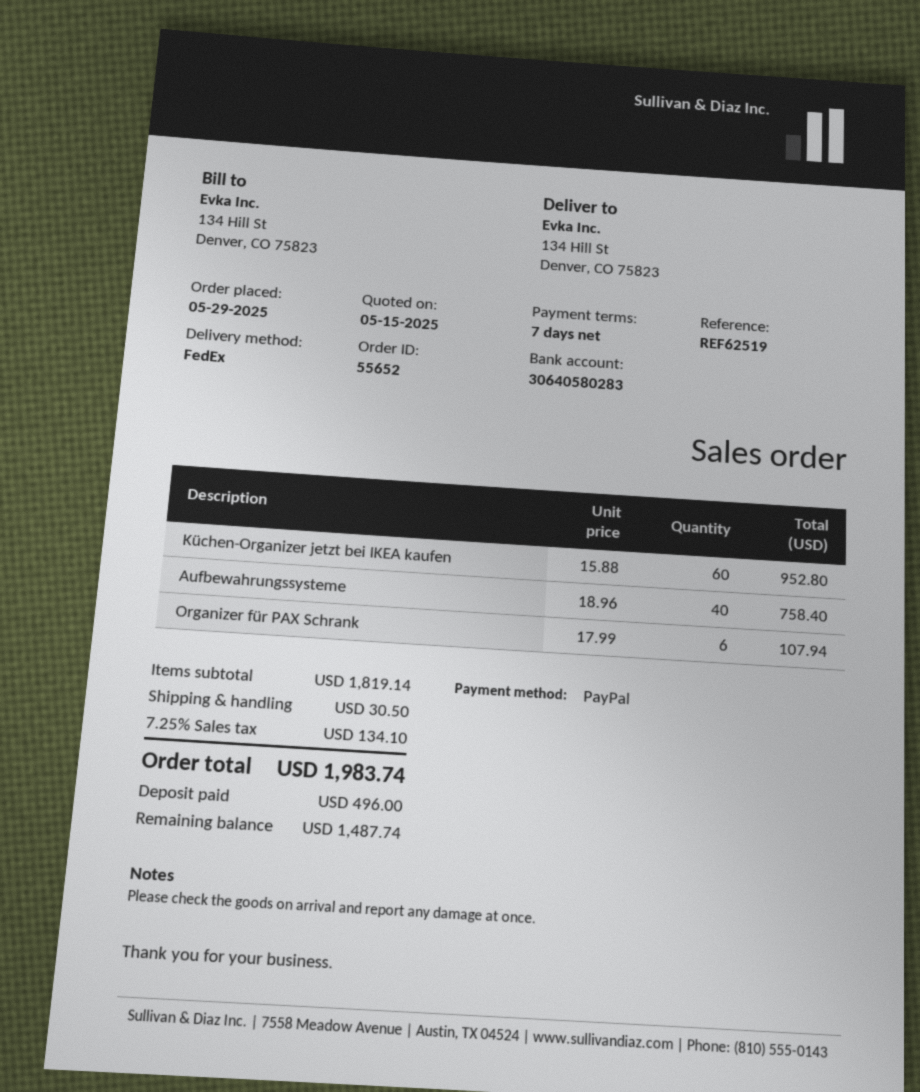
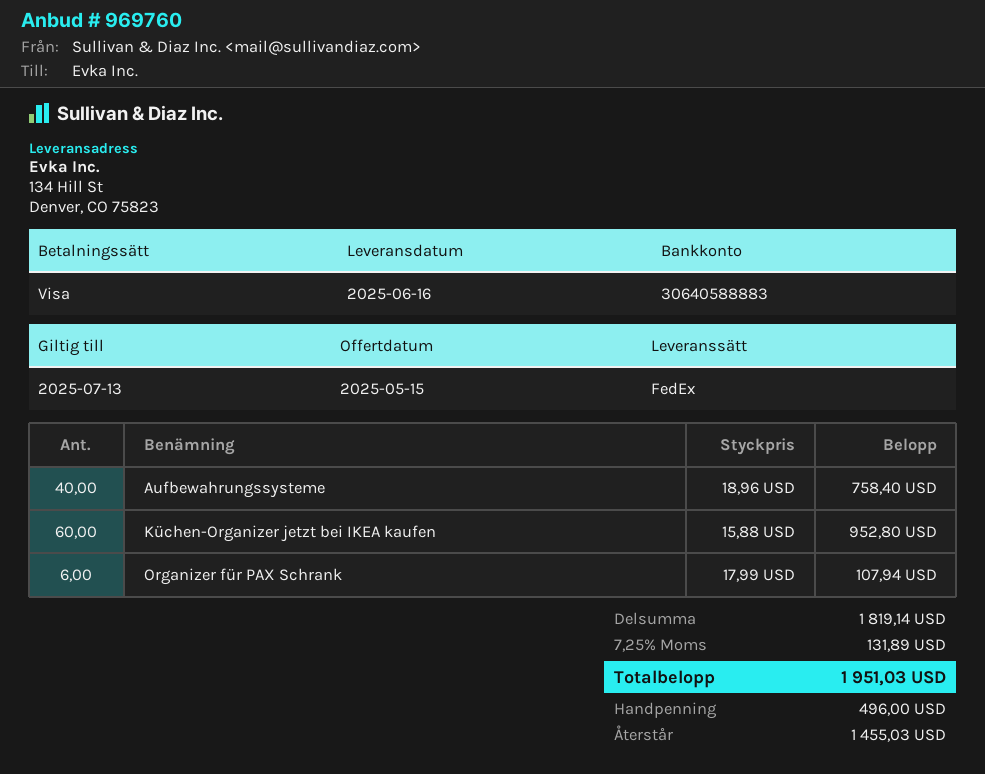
payment method: PayPal -> Visa
bank account: 30640580283 -> 30640588883
shipping: 30.50 -> none
tax: 7.25% = 134.10 -> 7.25% = 131.89
total: 1983.74 -> 1951.03
balance: 1487.74 -> 1455.03

